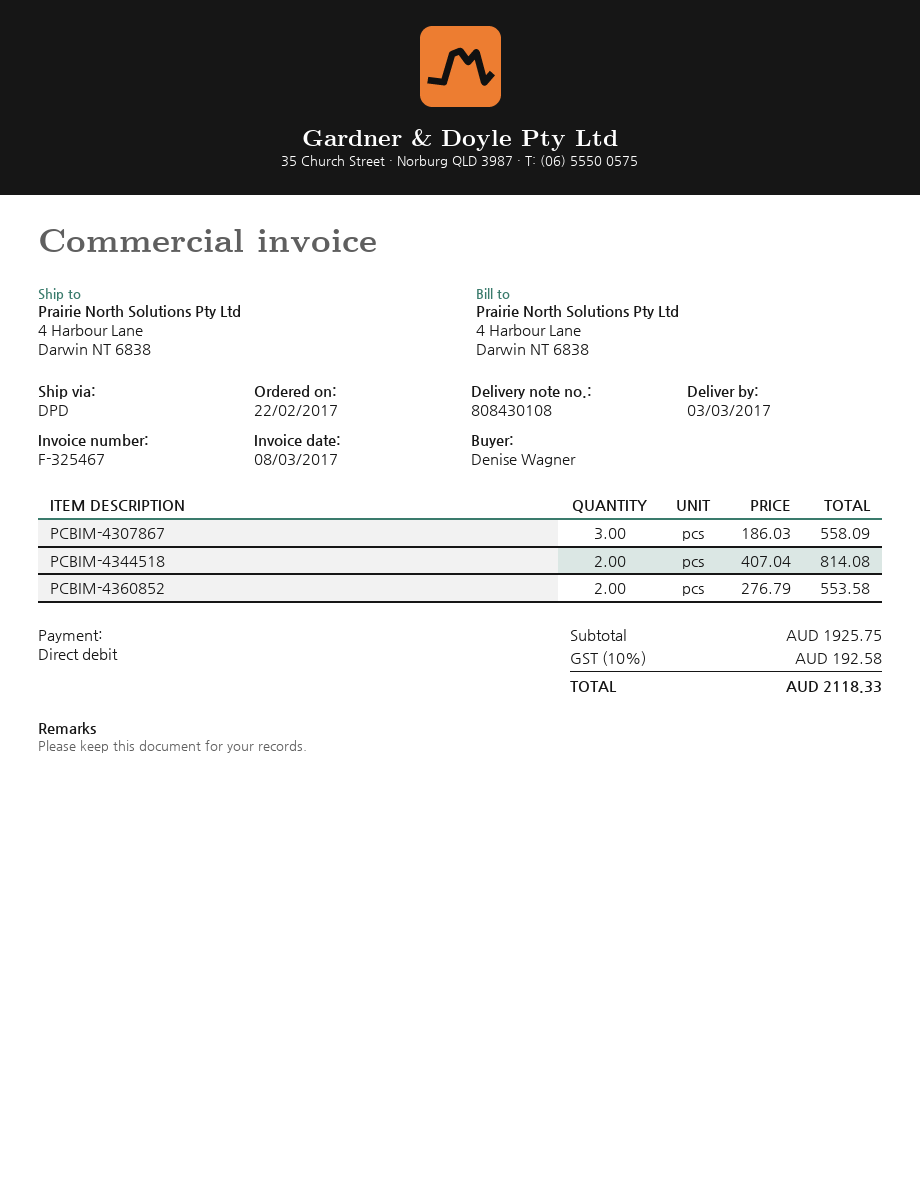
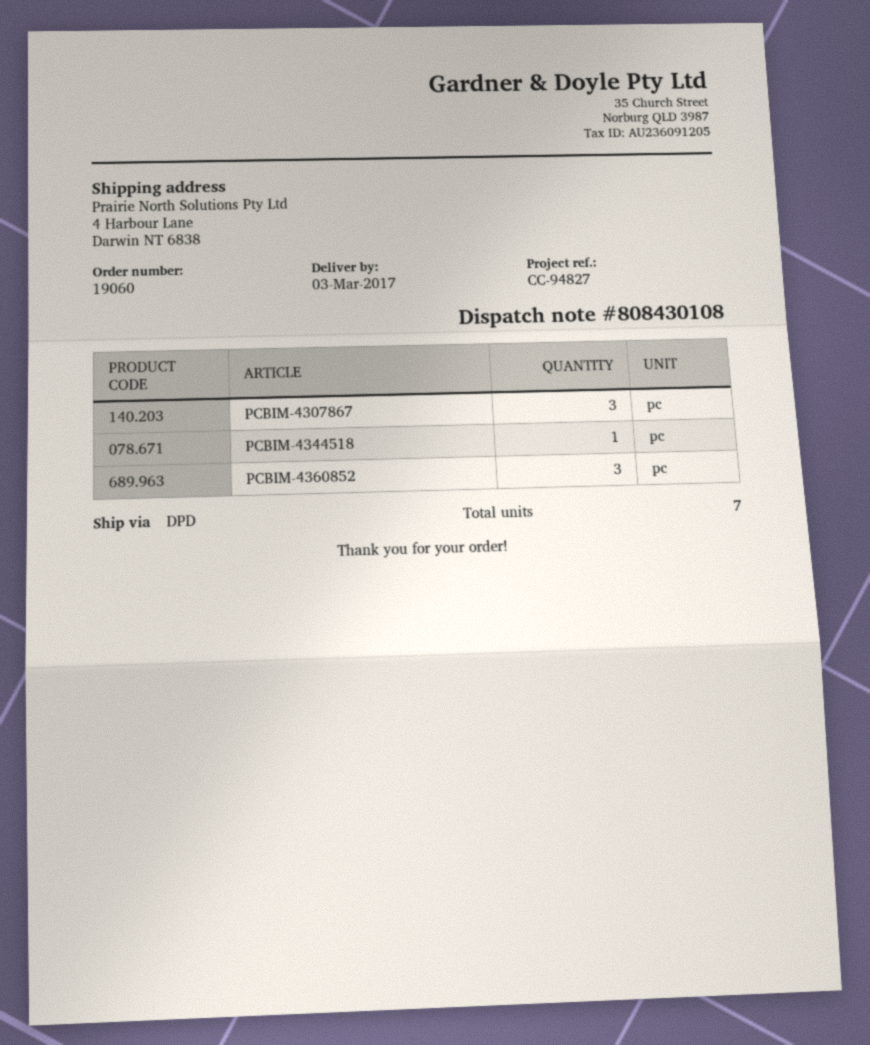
PCBIM-4344518: 2 -> 1
PCBIM-4360852: 2 -> 3

